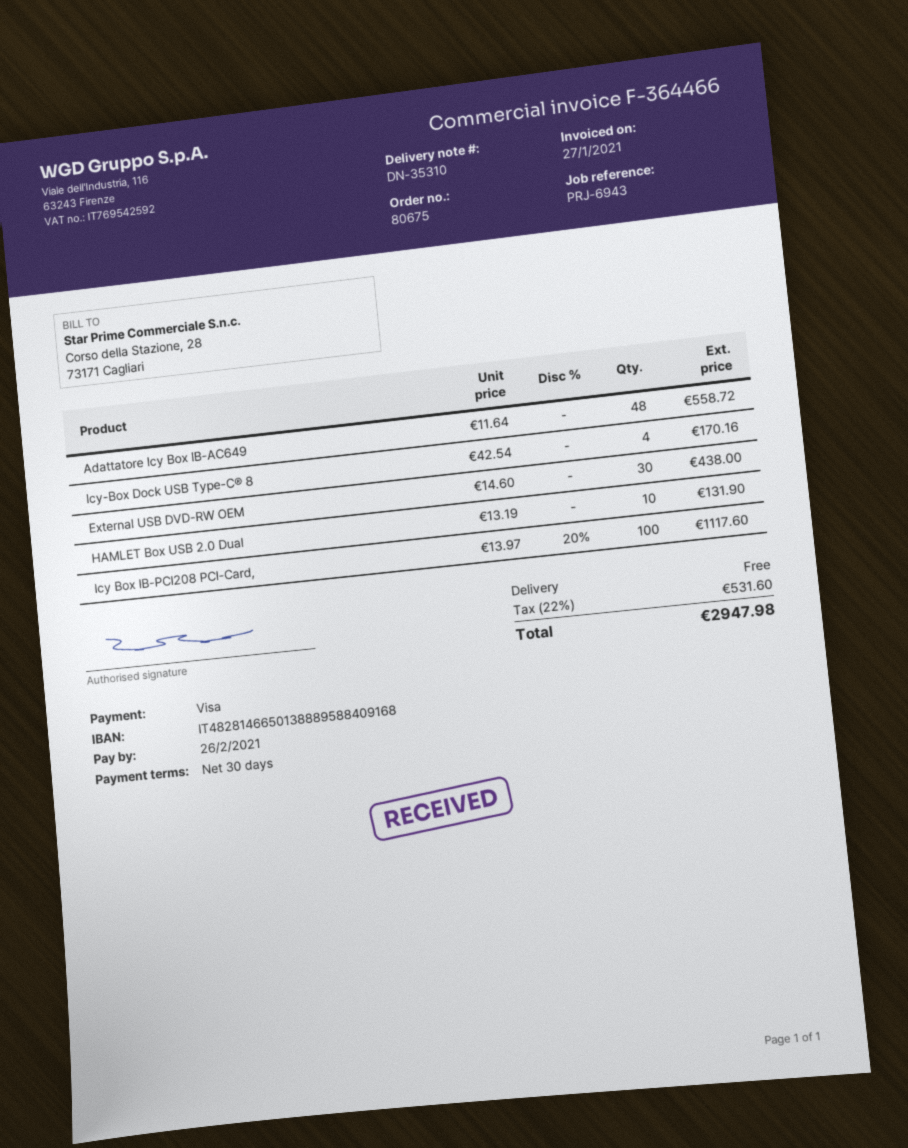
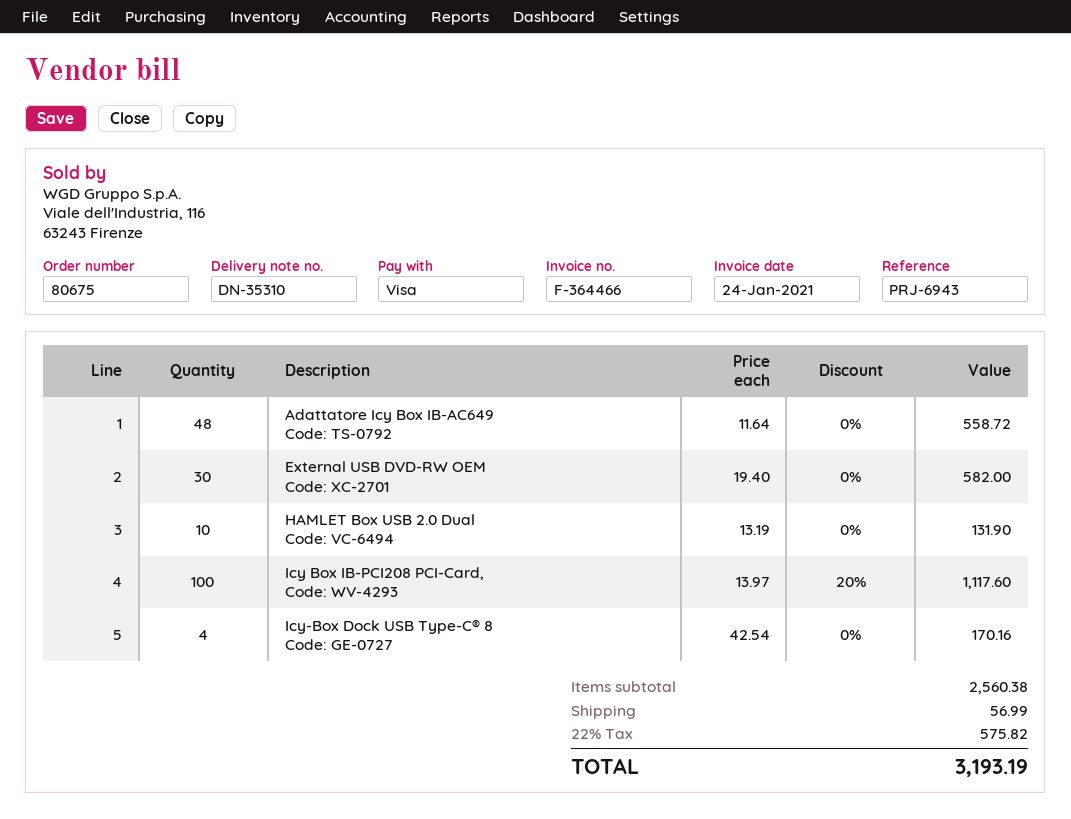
invoice date: 2021-01-27 -> 2021-01-24
External USB DVD-RW OEM: 30 x 14.60 = 438.00 -> 30 x 19.40 = 582.00
shipping: 0.00 -> 56.99
tax: 22% = 531.60 -> 22% = 575.82
total: 2947.98 -> 3193.19

